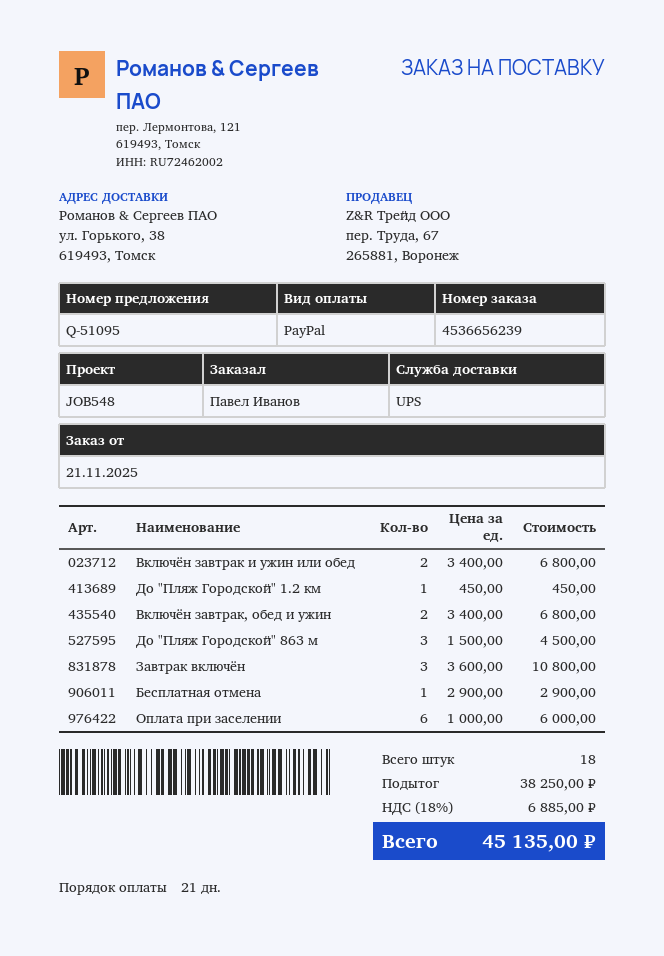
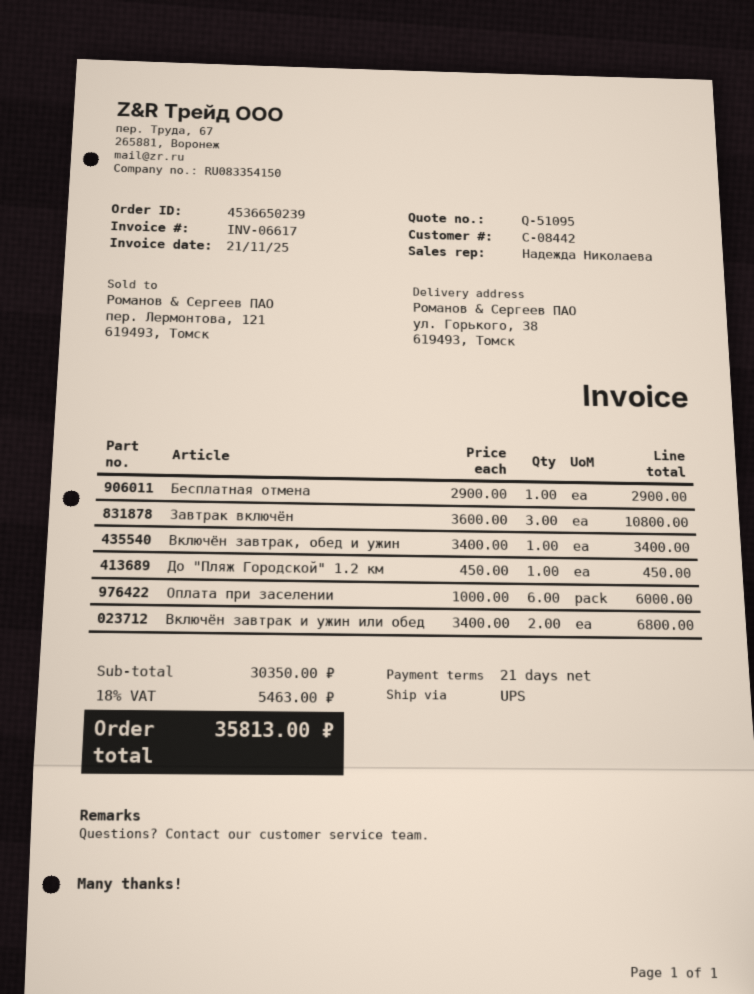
order number: 4536656239 -> 4536650239
Включён завтрак, обед и ужин: 2 x 3400.00 = 6800.00 -> 1 x 3400.00 = 3400.00
До "Пляж Городской" 863 м: 3 x 1500.00 = 4500.00 -> none
subtotal: 38250.00 -> 30350.00
tax: 18% = 6885.00 -> 18% = 5463.00
total: 45135.00 -> 35813.00

